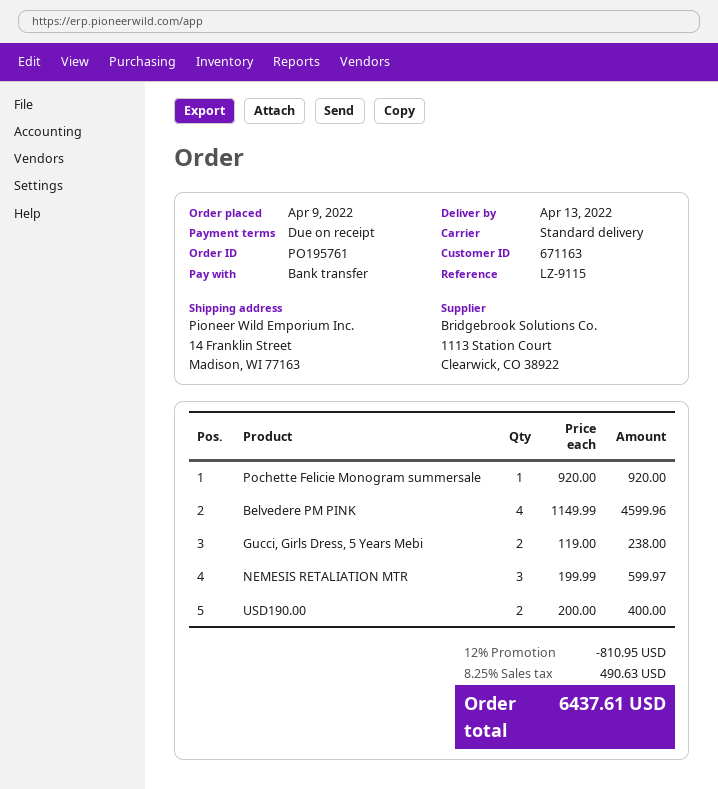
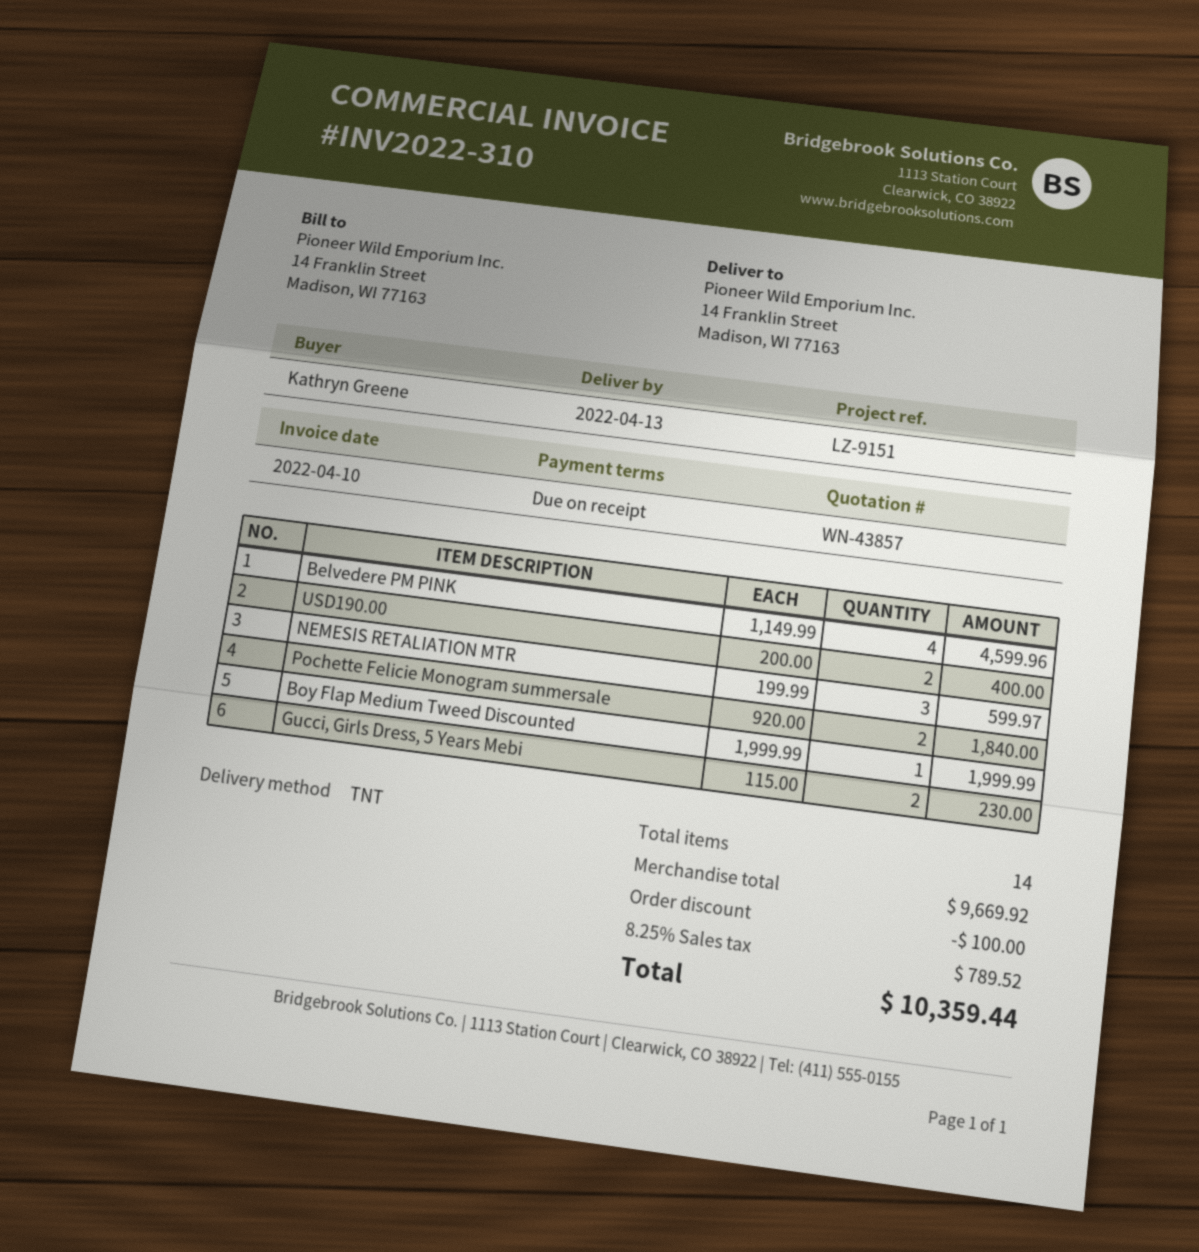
reference: LZ-9115 -> LZ-9151
shipping method: standard -> TNT
Pochette Felicie Monogram summersale: 1 x 920.00 = 920.00 -> 2 x 920.00 = 1840.00
Gucci, Girls Dress, 5 Years Mebi: 2 x 119.00 = 238.00 -> 2 x 115.00 = 230.00
Boy Flap Medium Tweed Discounted: none -> 1 x 1999.99 = 1999.99
discount: 810.95 -> 100.00
tax: 8.25% = 490.63 -> 8.25% = 789.52
total: 6437.61 -> 10359.44

